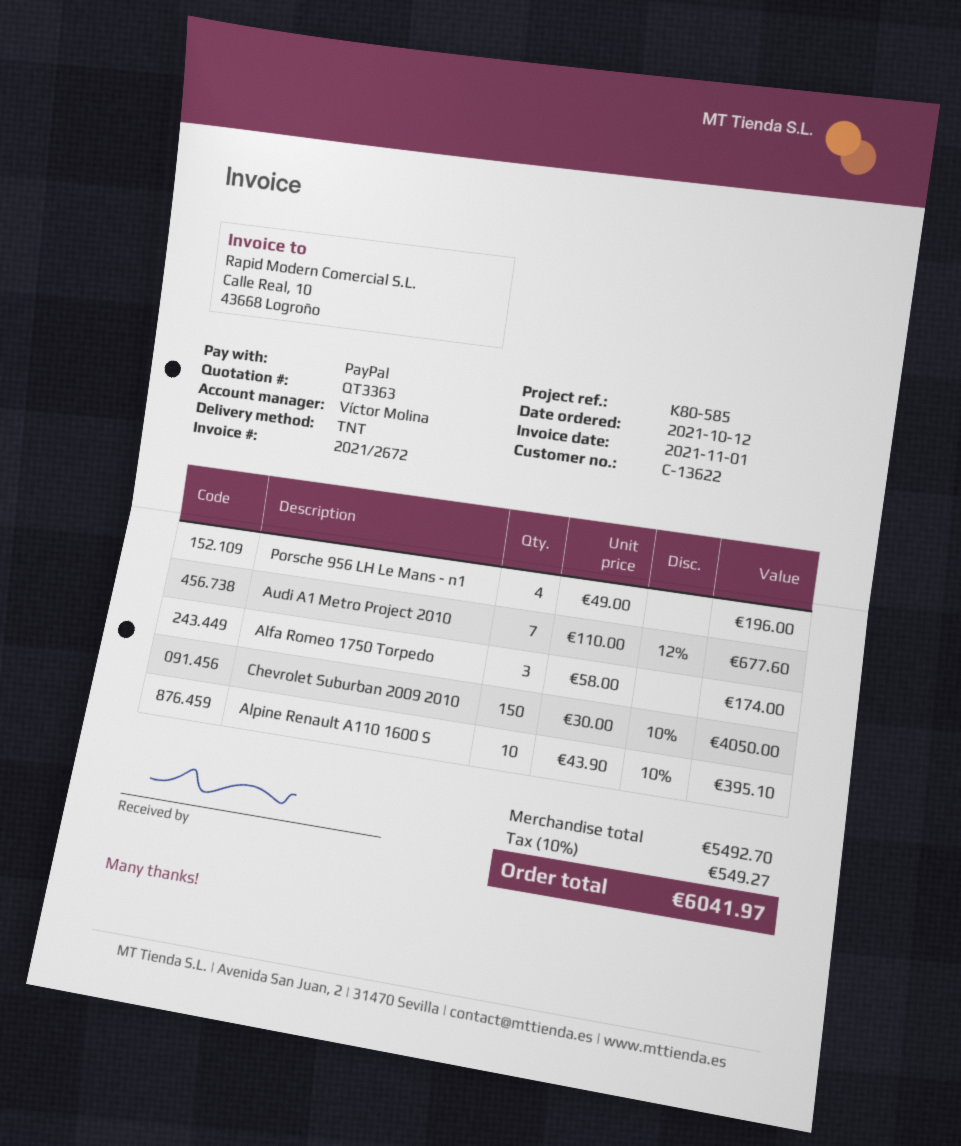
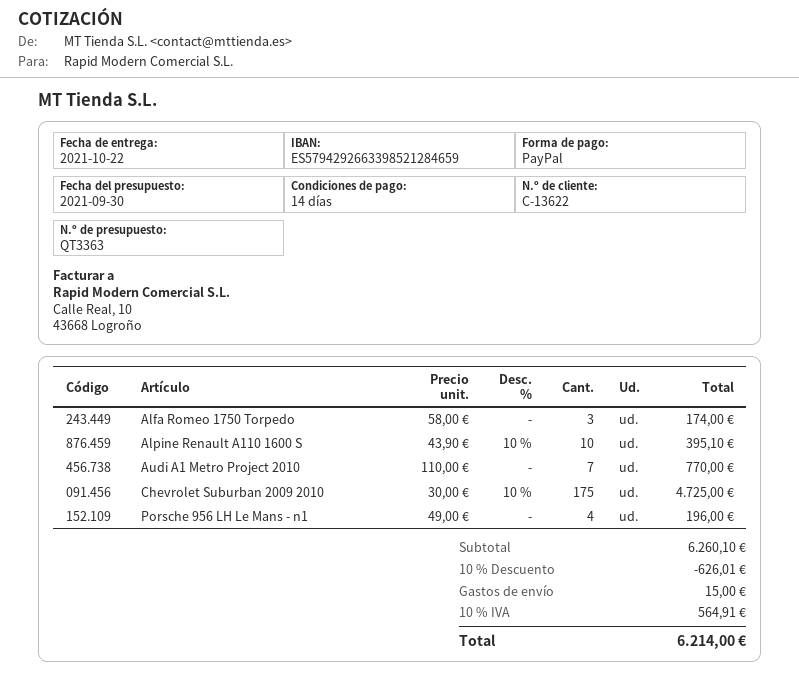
Audi A1 Metro Project 2010: 7 x 110.00 - 12% = 677.60 -> 7 x 110.00 = 770.00
Chevrolet Suburban 2009 2010: 150 x 30.00 - 10% = 4050.00 -> 175 x 30.00 - 10% = 4725.00
subtotal: 5492.70 -> 6260.10
discount: none -> 10% = 626.01
shipping: none -> 15.00
tax: 10% = 549.27 -> 10% = 564.91
total: 6041.97 -> 6214.00

